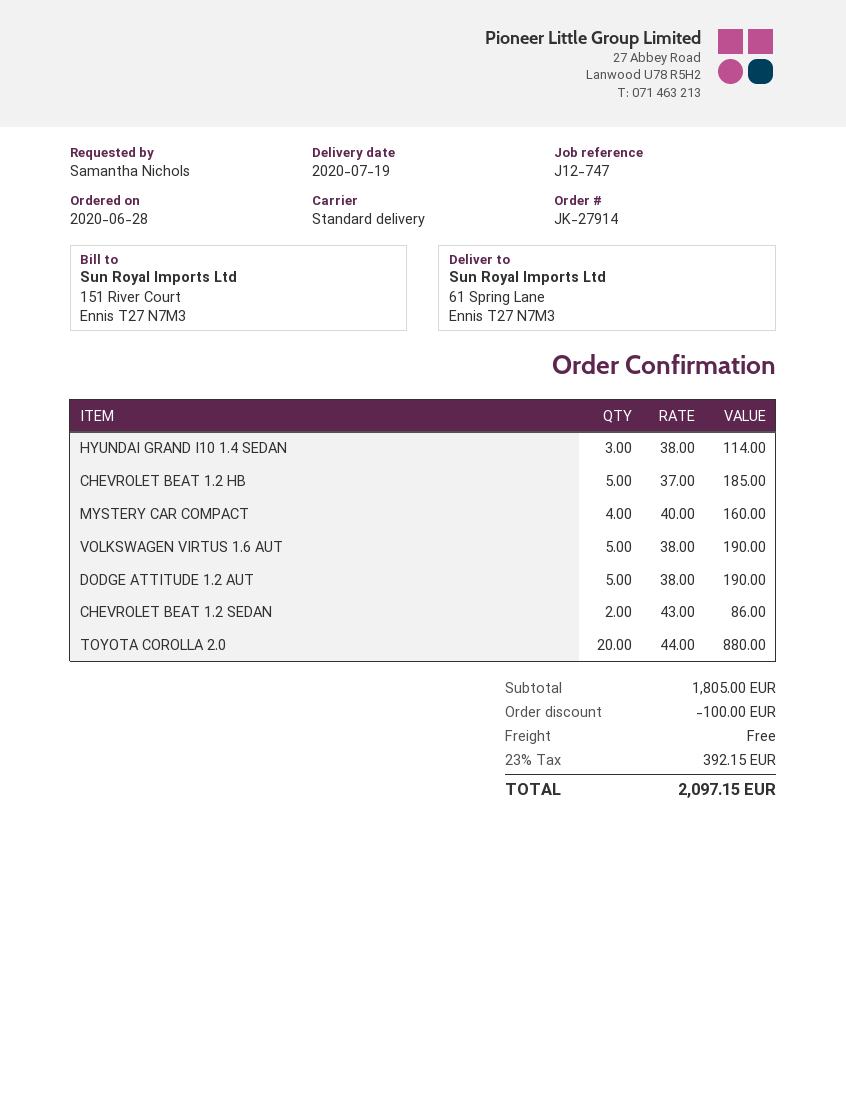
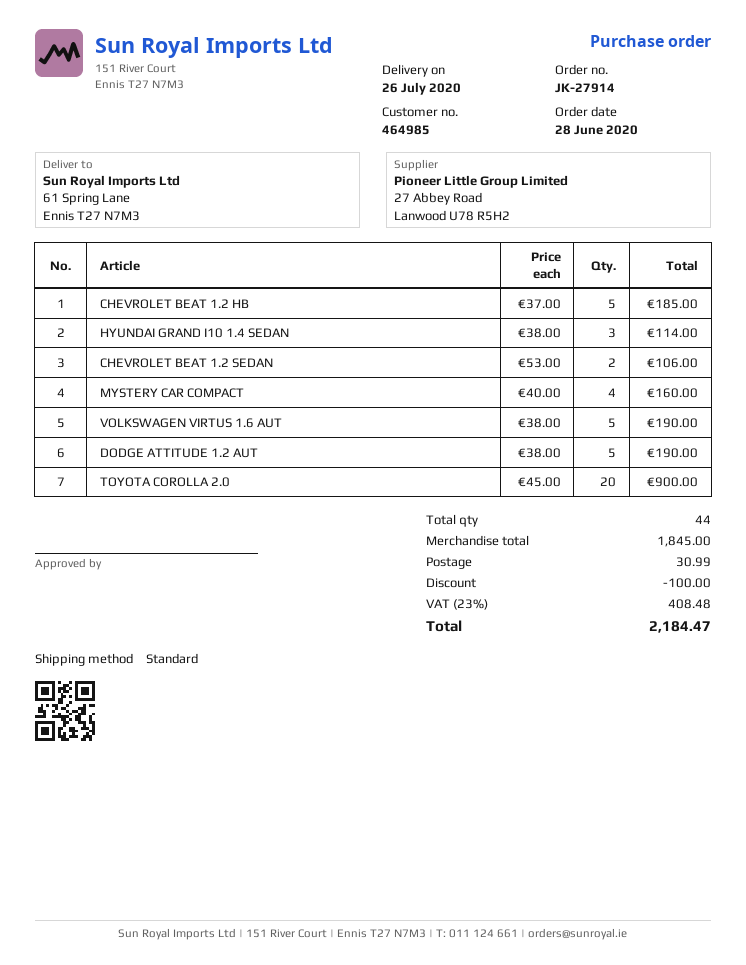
delivery date: 2020-07-19 -> 2020-07-26
CHEVROLET BEAT 1.2 SEDAN: 2 x 43.00 = 86.00 -> 2 x 53.00 = 106.00
TOYOTA COROLLA 2.0: 20 x 44.00 = 880.00 -> 20 x 45.00 = 900.00
subtotal: 1805.00 -> 1845.00
shipping: 0.00 -> 30.99
tax: 23% = 392.15 -> 23% = 408.48
total: 2097.15 -> 2184.47

